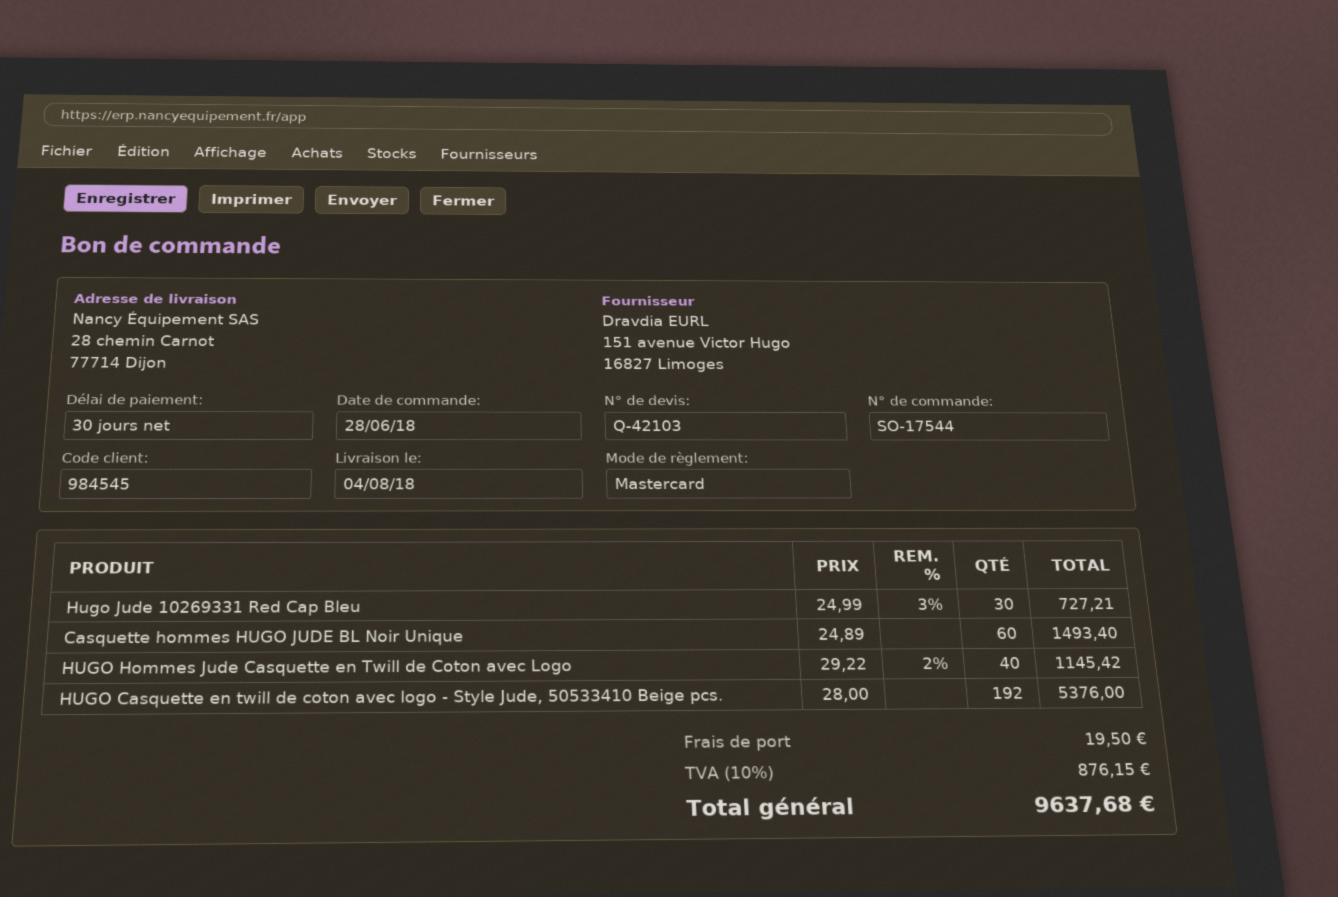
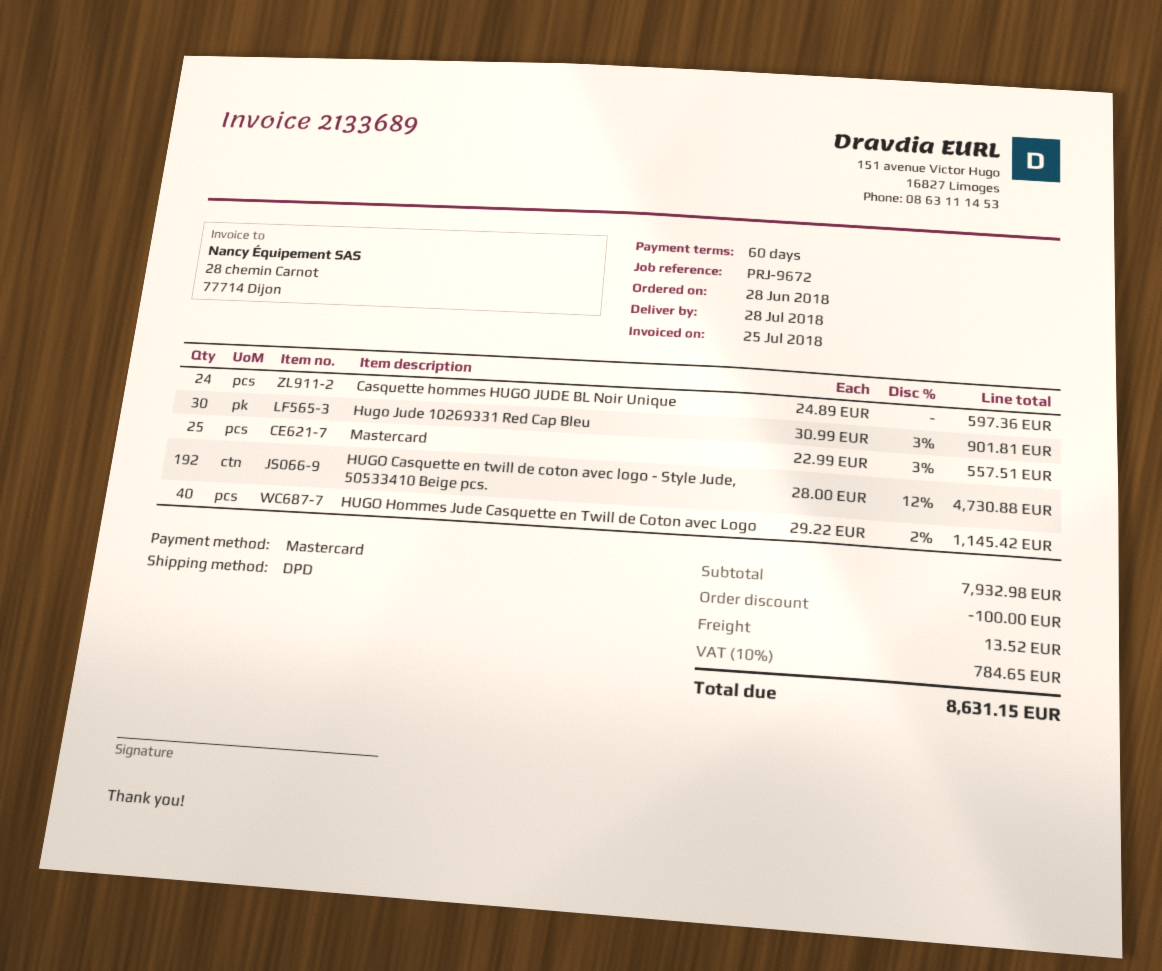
delivery date: 2018-08-04 -> 2018-07-28
payment terms: 30 days -> 60 days
Hugo Jude 10269331 Red Cap Bleu: 30 x 24.99 - 3% = 727.21 -> 30 x 30.99 - 3% = 901.81
Casquette hommes HUGO JUDE BL Noir Unique: 60 x 24.89 = 1493.40 -> 24 x 24.89 = 597.36
HUGO Casquette en twill de coton avec logo - Style Jude, 50533410 Beige pcs.: 192 x 28.00 = 5376.00 -> 192 x 28.00 - 12% = 4730.88
Mastercard: none -> 25 x 22.99 - 3% = 557.51
discount: none -> 100.00
shipping: 19.50 -> 13.52
tax: 10% = 876.15 -> 10% = 784.65
total: 9637.68 -> 8631.15

